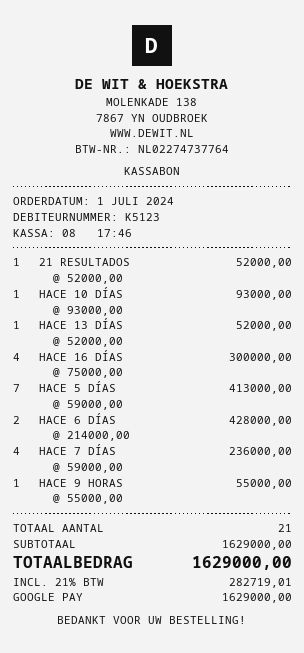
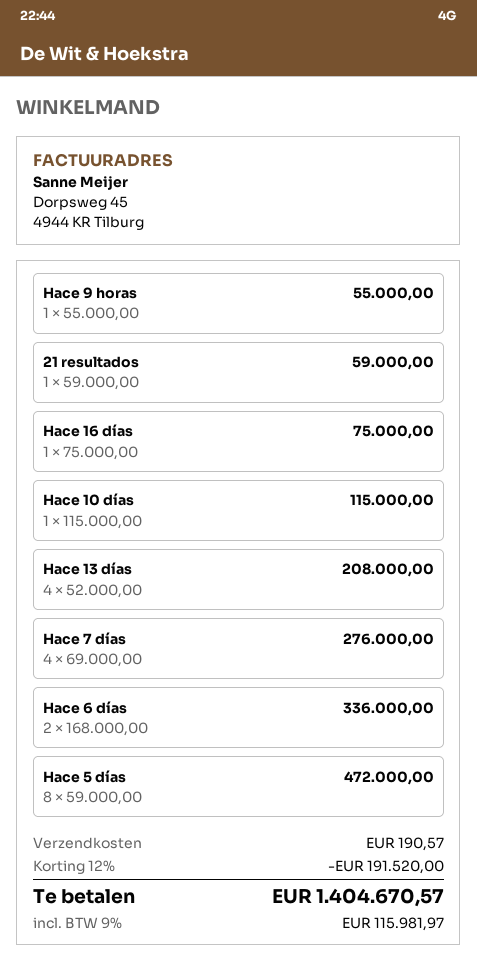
21 RESULTADOS: 1 x 52000.00 = 52000.00 -> 1 x 59000.00 = 59000.00
HACE 10 DÍAS: 1 x 93000.00 = 93000.00 -> 1 x 115000.00 = 115000.00
HACE 13 DÍAS: 1 x 52000.00 = 52000.00 -> 4 x 52000.00 = 208000.00
HACE 16 DÍAS: 4 x 75000.00 = 300000.00 -> 1 x 75000.00 = 75000.00
HACE 5 DÍAS: 7 x 59000.00 = 413000.00 -> 8 x 59000.00 = 472000.00
HACE 6 DÍAS: 2 x 214000.00 = 428000.00 -> 2 x 168000.00 = 336000.00
HACE 7 DÍAS: 4 x 59000.00 = 236000.00 -> 4 x 69000.00 = 276000.00
discount: none -> 12% = 191520.00
shipping: none -> 190.57
tax: 21% = 282719.01 -> 9% = 115981.97
total: 1629000.00 -> 1404670.57

